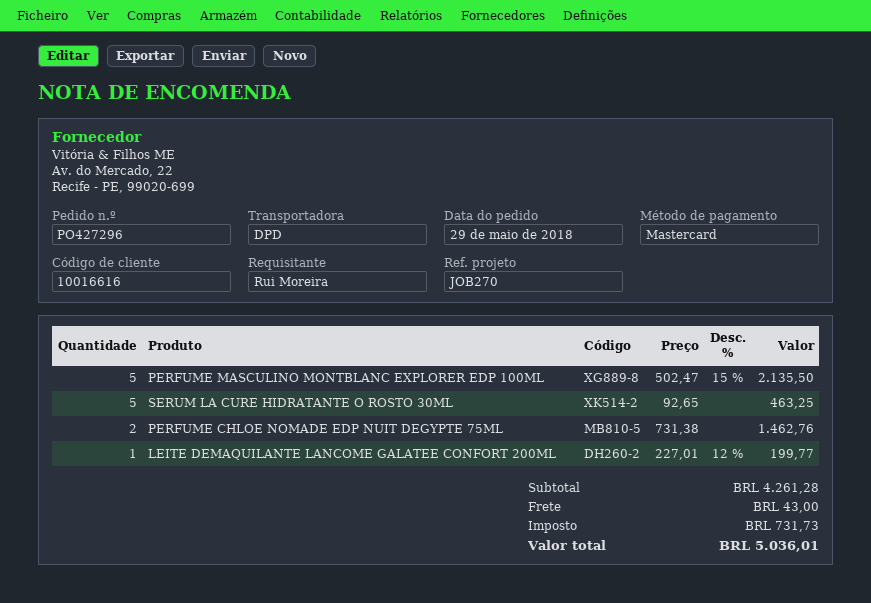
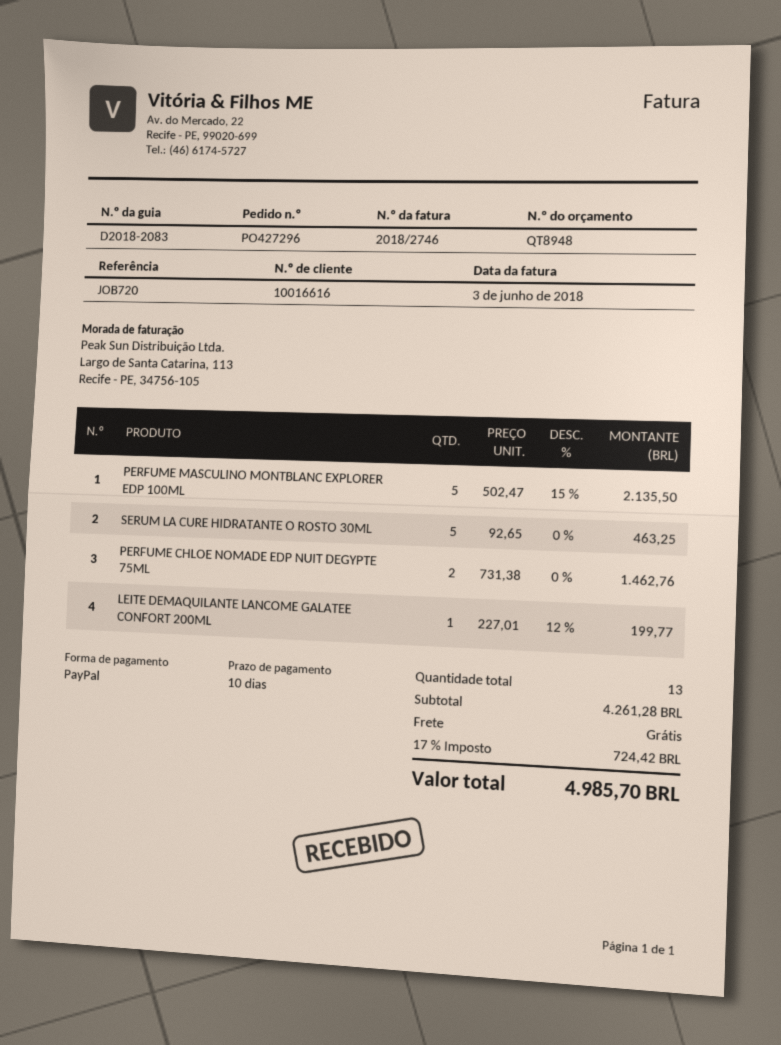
reference: JOB270 -> JOB720
payment method: Mastercard -> PayPal
shipping: 43.00 -> 0.00
tax: 731.73 -> 724.42
total: 5036.01 -> 4985.70

